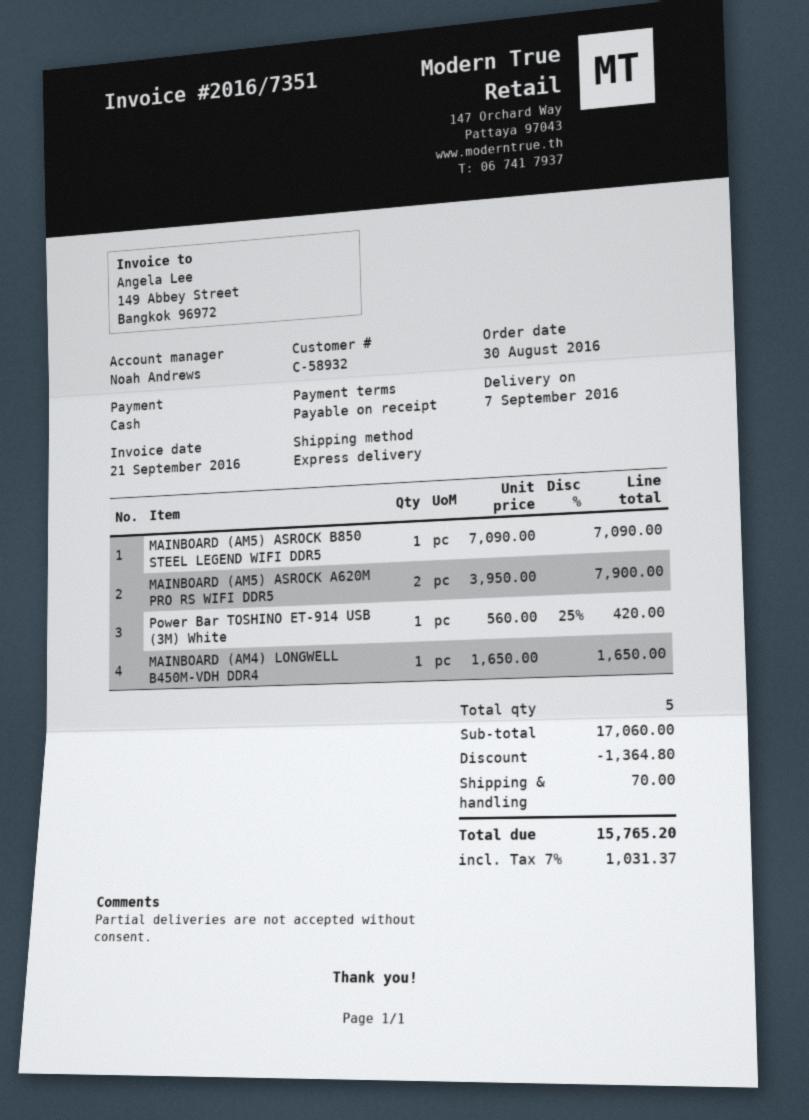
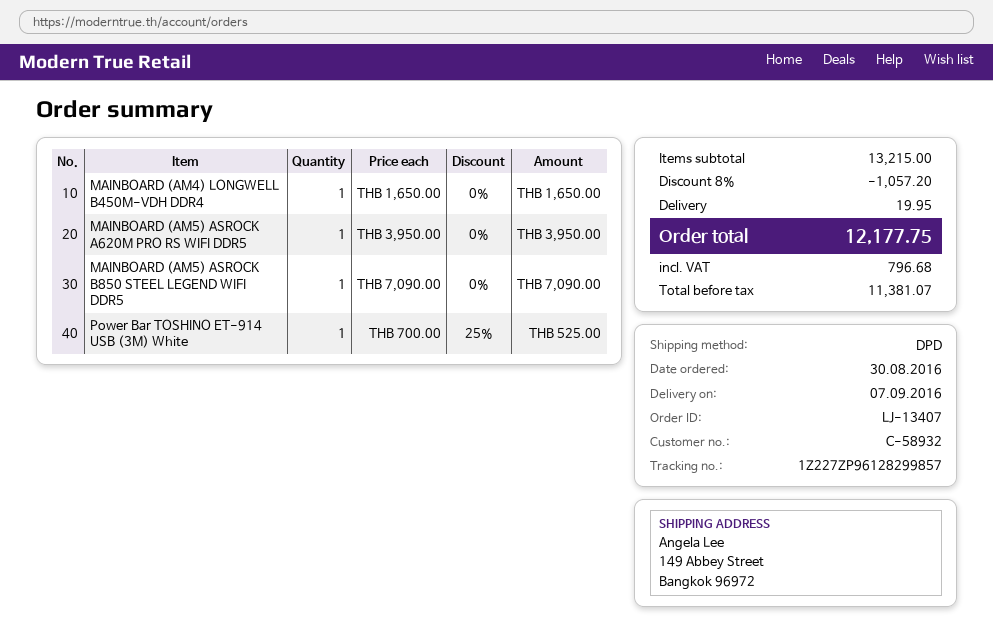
shipping method: express -> DPD
MAINBOARD (AM5) ASROCK A620M PRO RS WIFI DDR5: 2 x 3950.00 = 7900.00 -> 1 x 3950.00 = 3950.00
Power Bar TOSHINO ET-914 USB (3M) White: 1 x 560.00 - 25% = 420.00 -> 1 x 700.00 - 25% = 525.00
subtotal: 17060.00 -> 13215.00
discount: 1364.80 -> 1057.20
shipping: 70.00 -> 19.95
tax: 1031.37 -> 796.68
total: 15765.20 -> 12177.75

